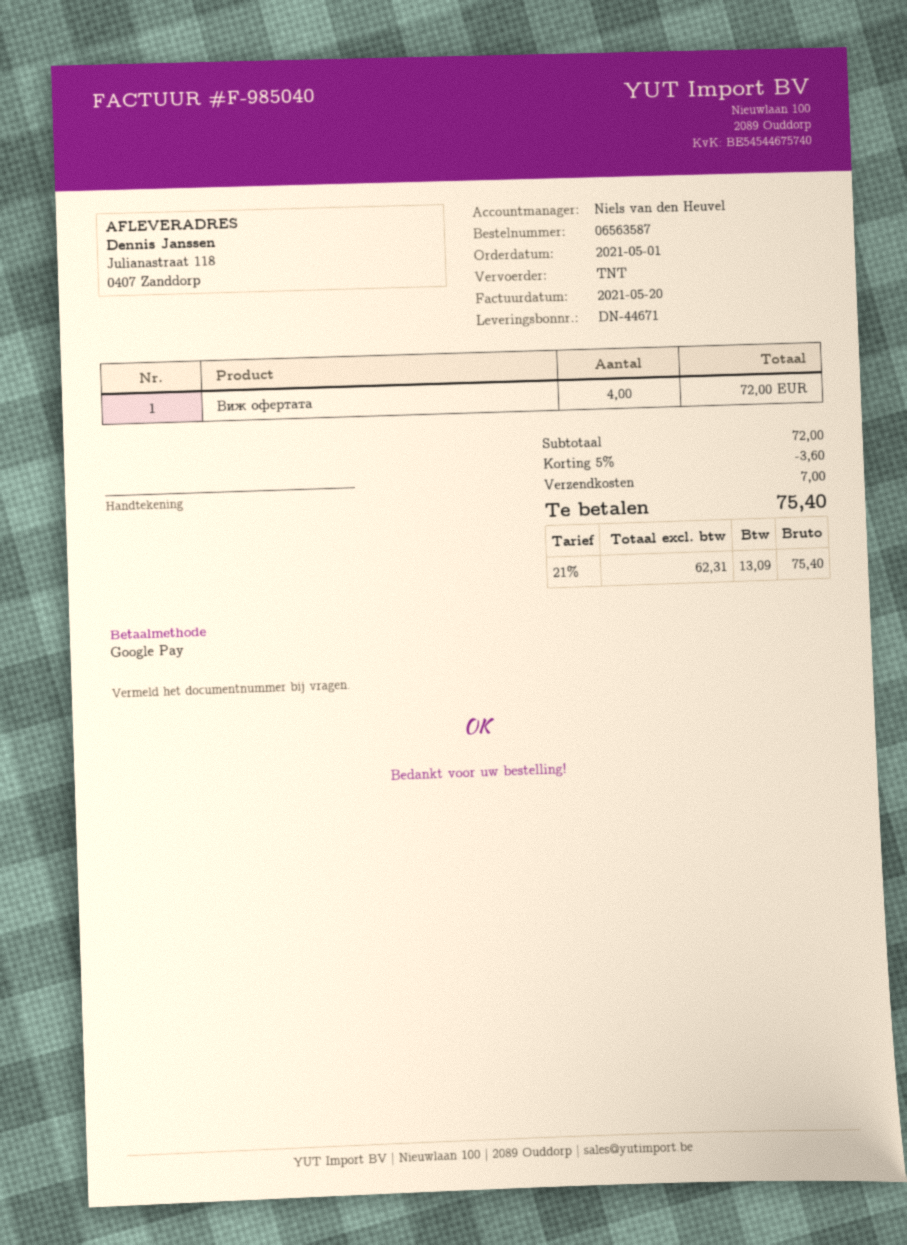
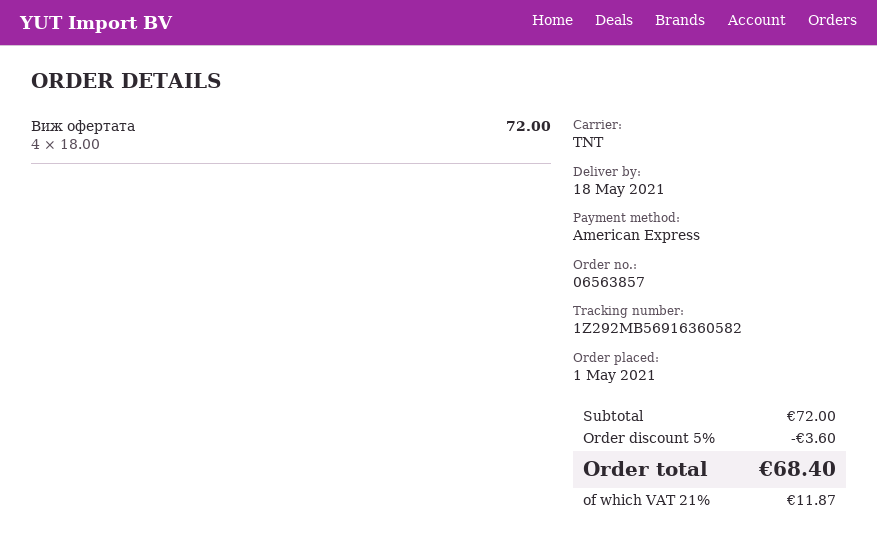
order number: 06563587 -> 06563857
payment method: Google Pay -> American Express
shipping: 7.00 -> none
tax: 21% = 13.09 -> 21% = 11.87
total: 75.40 -> 68.40

